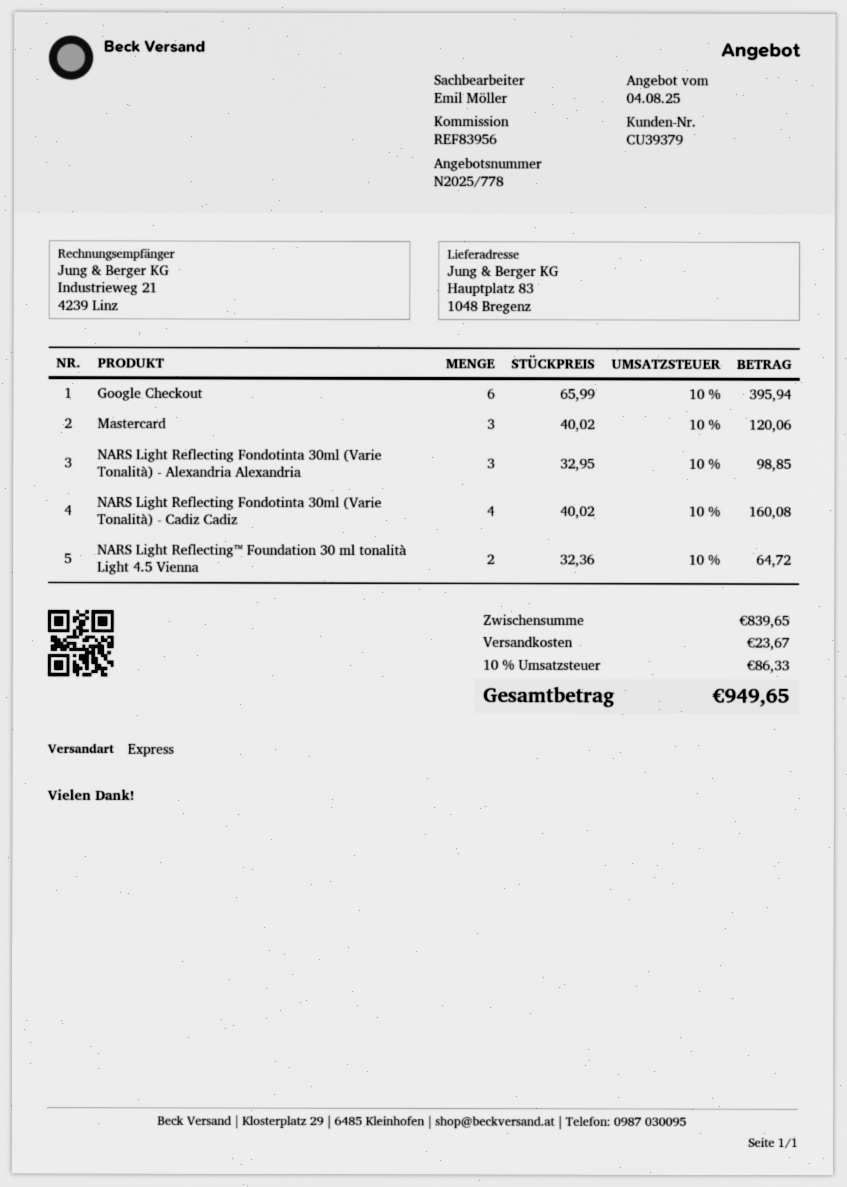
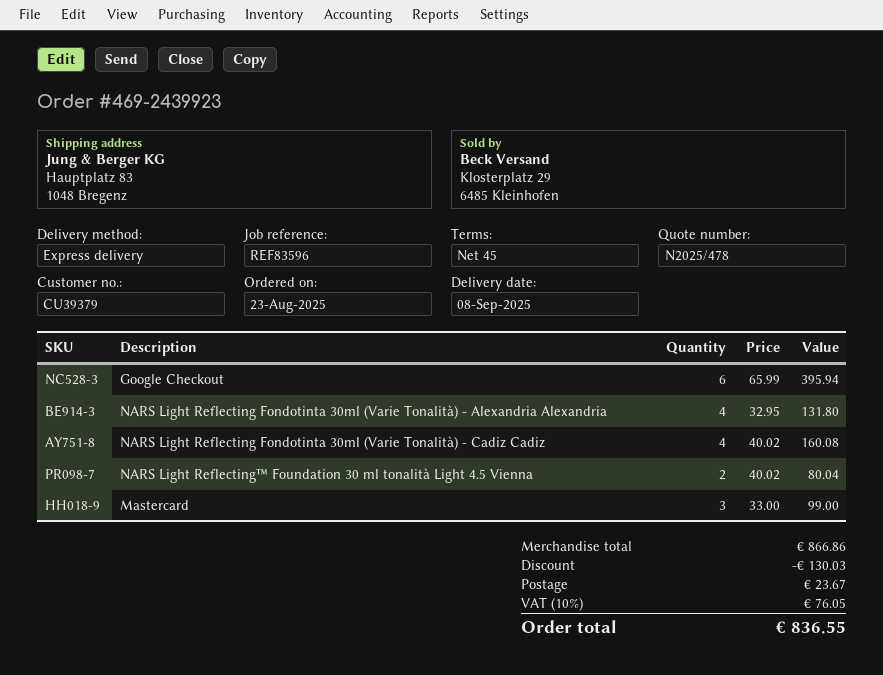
quote number: N2025/778 -> N2025/478
reference: REF83956 -> REF83596
Mastercard: 3 x 40.02 = 120.06 -> 3 x 33.00 = 99.00
NARS Light Reflecting Fondotinta 30ml (Varie Tonalità) - Alexandria Alexandria: 3 x 32.95 = 98.85 -> 4 x 32.95 = 131.80
NARS Light Reflecting™ Foundation 30 ml tonalità Light 4.5 Vienna: 2 x 32.36 = 64.72 -> 2 x 40.02 = 80.04
subtotal: 839.65 -> 866.86
discount: none -> 130.03
tax: 10% = 86.33 -> 10% = 76.05
total: 949.65 -> 836.55

